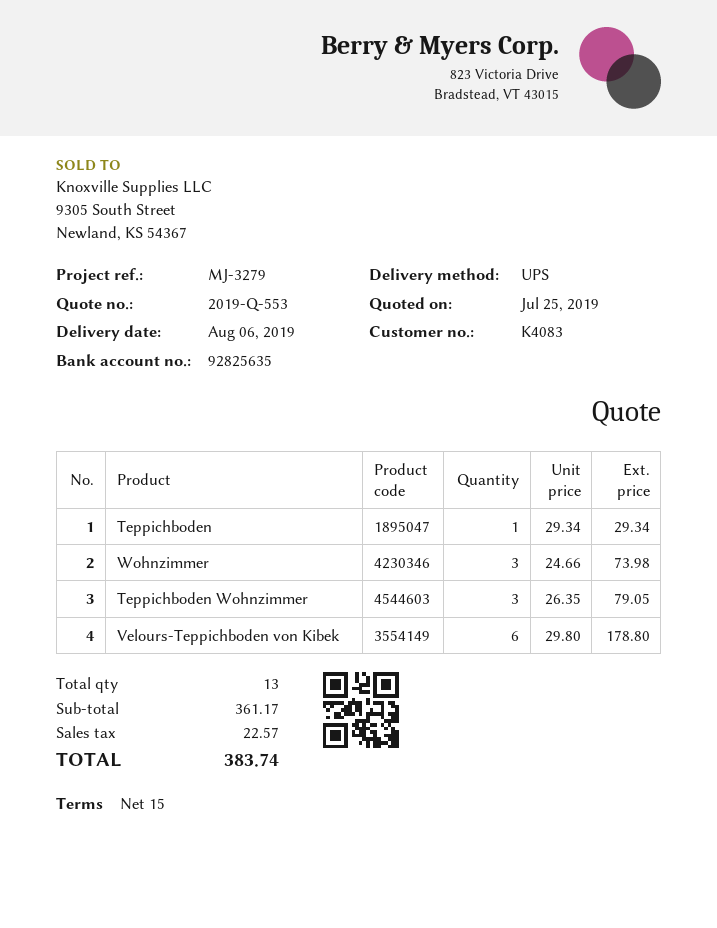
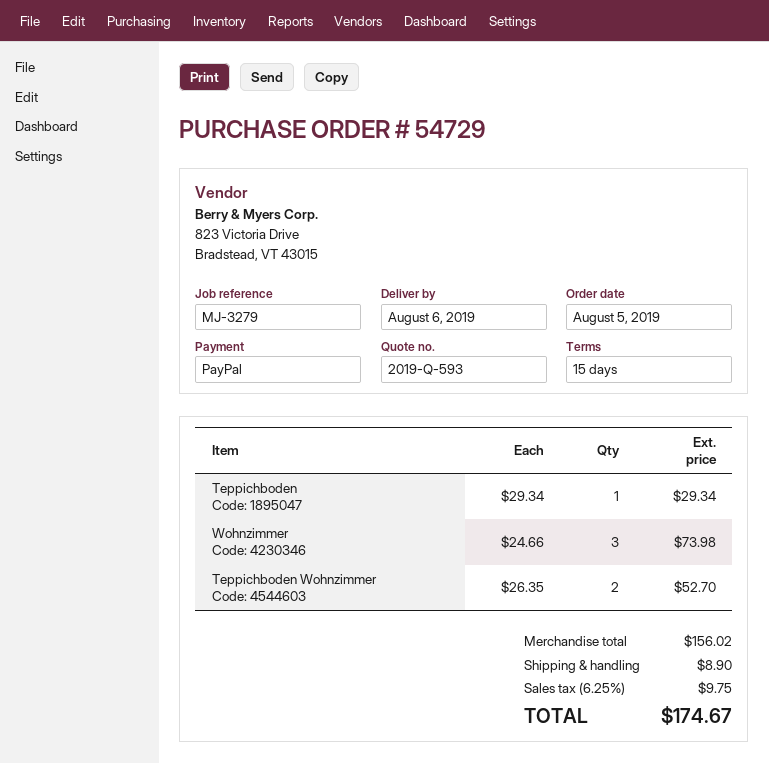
quote number: 2019-Q-553 -> 2019-Q-593
Teppichboden Wohnzimmer: 3 x 26.35 = 79.05 -> 2 x 26.35 = 52.70
Velours-Teppichboden von Kibek: 6 x 29.80 = 178.80 -> none
subtotal: 361.17 -> 156.02
shipping: none -> 8.90
tax: 22.57 -> 9.75
total: 383.74 -> 174.67

